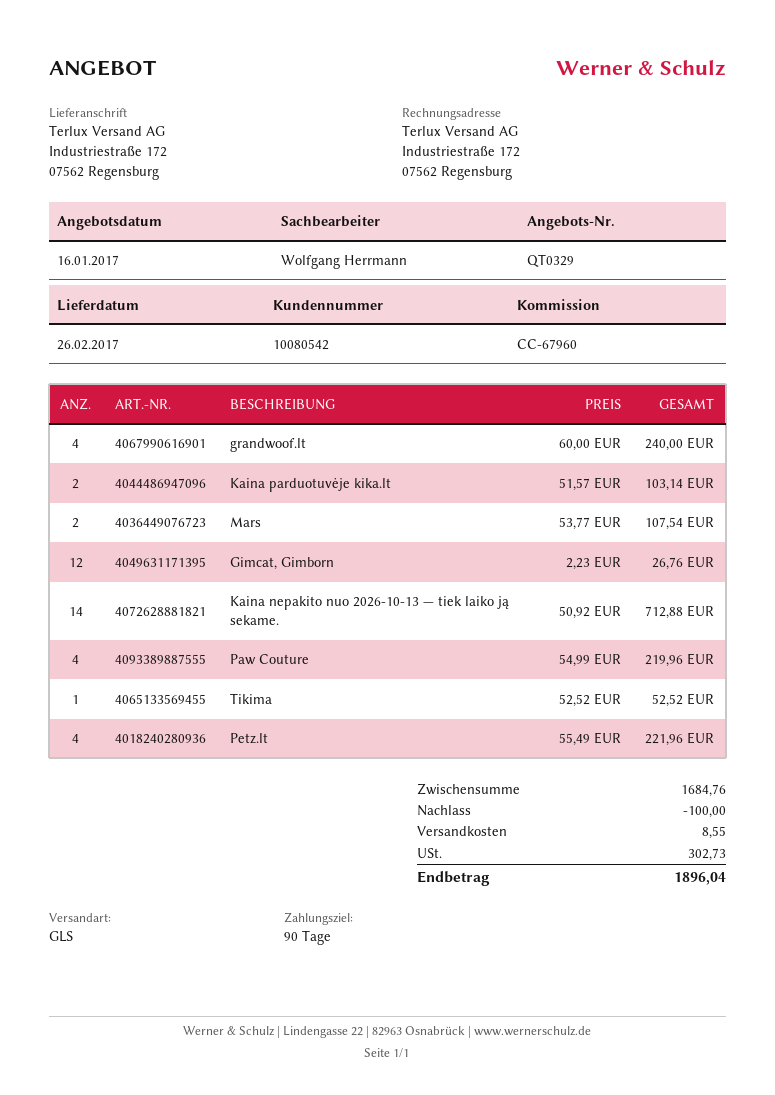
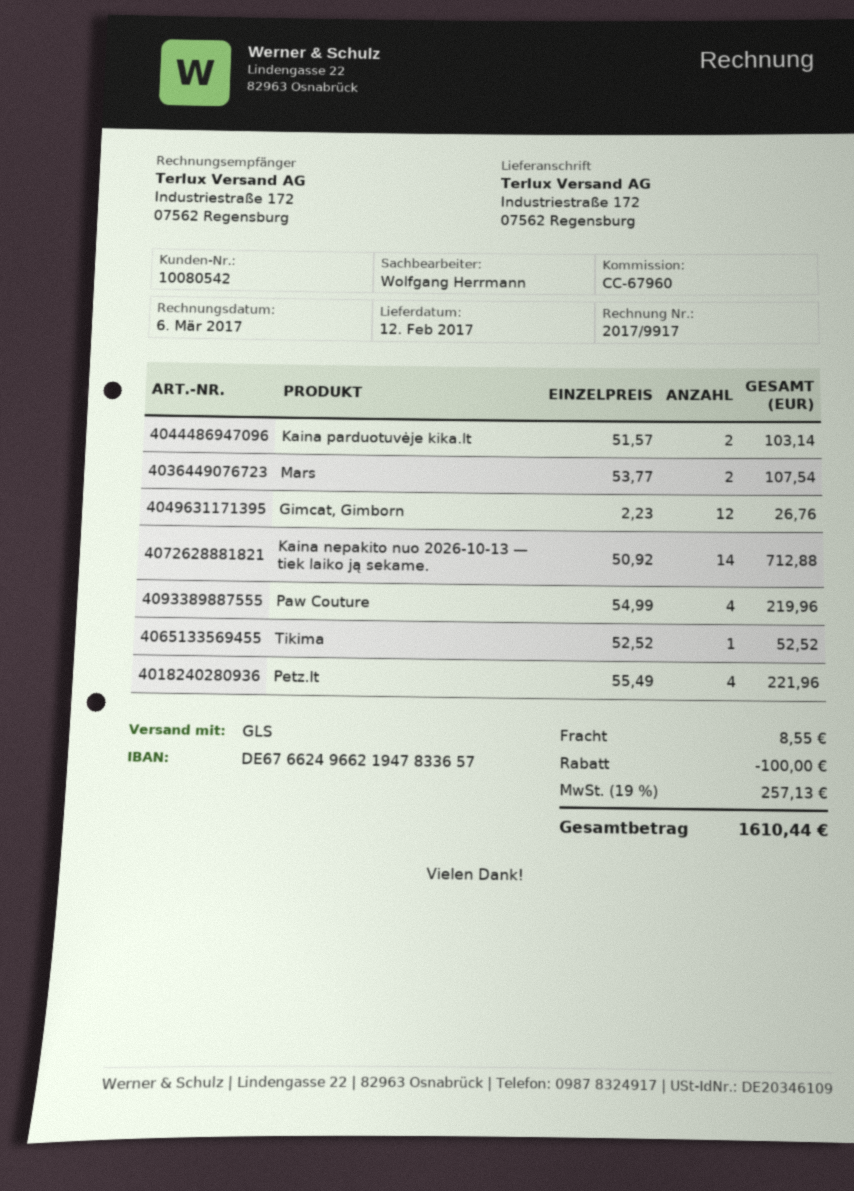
delivery date: 2017-02-26 -> 2017-02-12
grandwoof.lt: 4 x 60.00 = 240.00 -> none
tax: 302.73 -> 257.13
total: 1896.04 -> 1610.44

